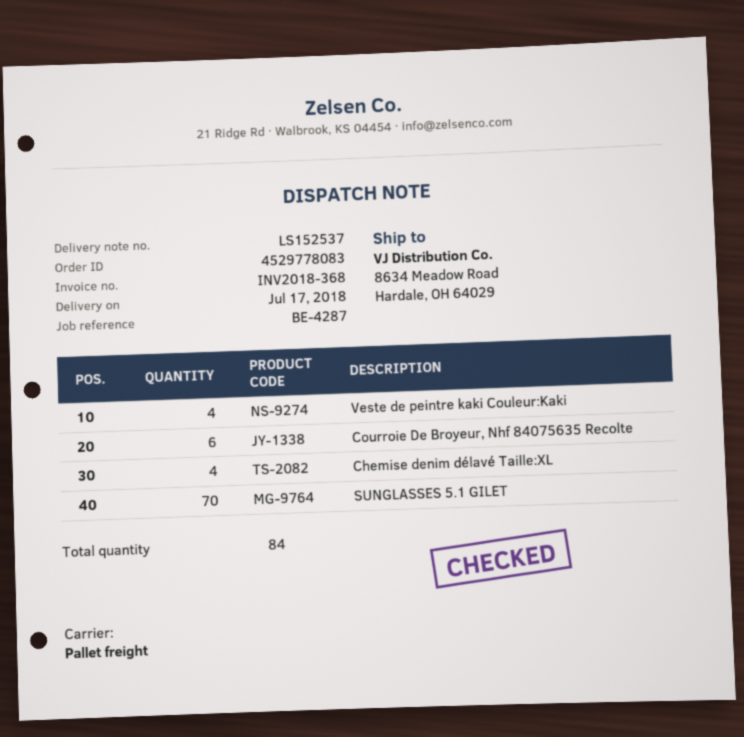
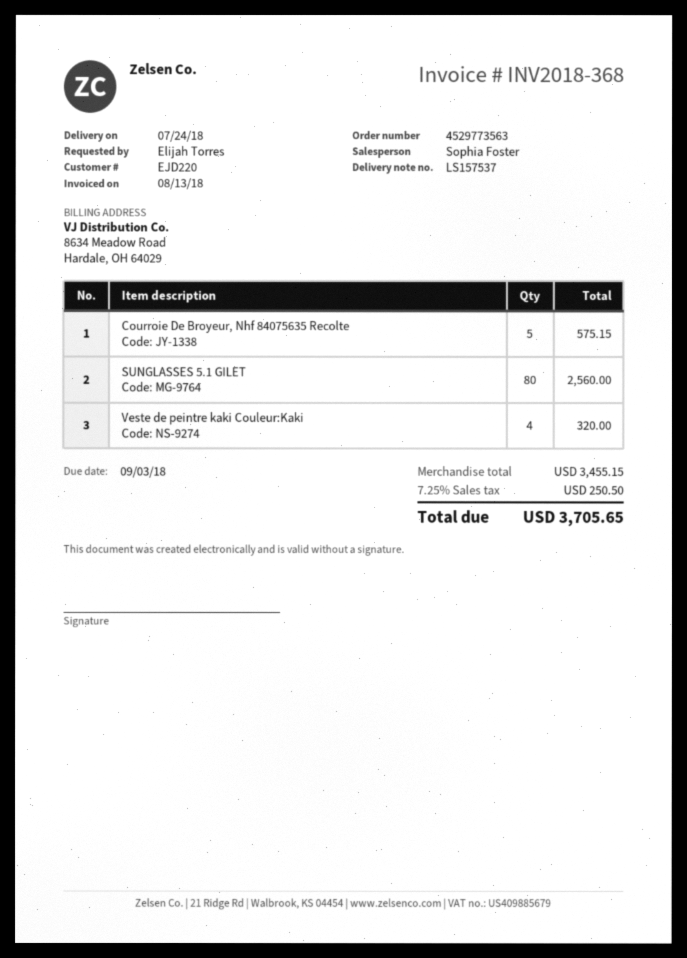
order number: 4529778083 -> 4529773563
delivery note number: LS152537 -> LS157537
delivery date: 2018-07-17 -> 2018-07-24
Courroie De Broyeur, Nhf 84075635 Recolte: 6 -> 5
Chemise denim délavé Taille:XL: 4 -> none
SUNGLASSES 5.1 GILET: 70 -> 80

